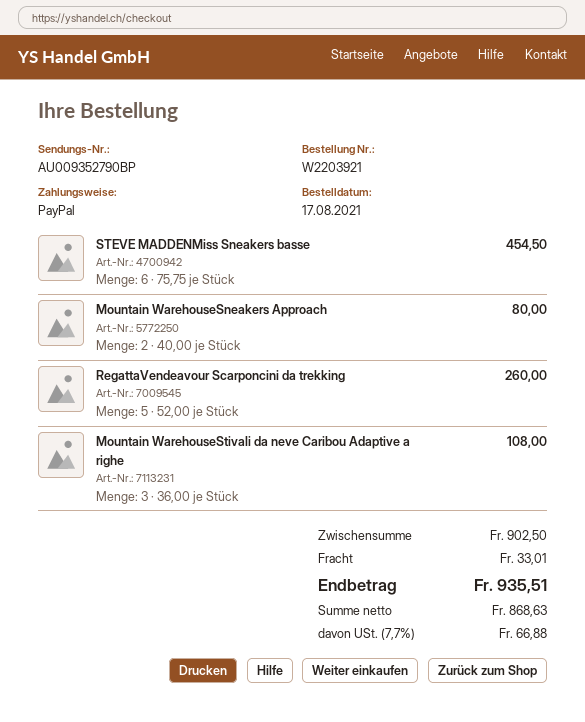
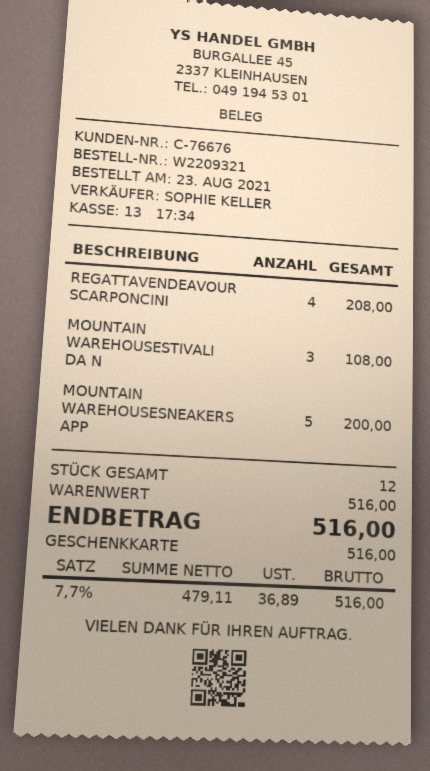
order number: W2203921 -> W2209321
order date: 2021-08-17 -> 2021-08-23
payment method: PayPal -> gift card
STEVE MADDENMiss Sneakers basse: 6 for 454.50 -> none
Mountain WarehouseSneakers Approach: 2 for 80.00 -> 5 for 200.00
RegattaVendeavour Scarponcini da trekking: 5 for 260.00 -> 4 for 208.00
subtotal: 902.50 -> 516.00
shipping: 33.01 -> none
net: 868.63 -> 479.11
tax: 7.7% = 66.88 -> 7.7% = 36.89
total: 935.51 -> 516.00

